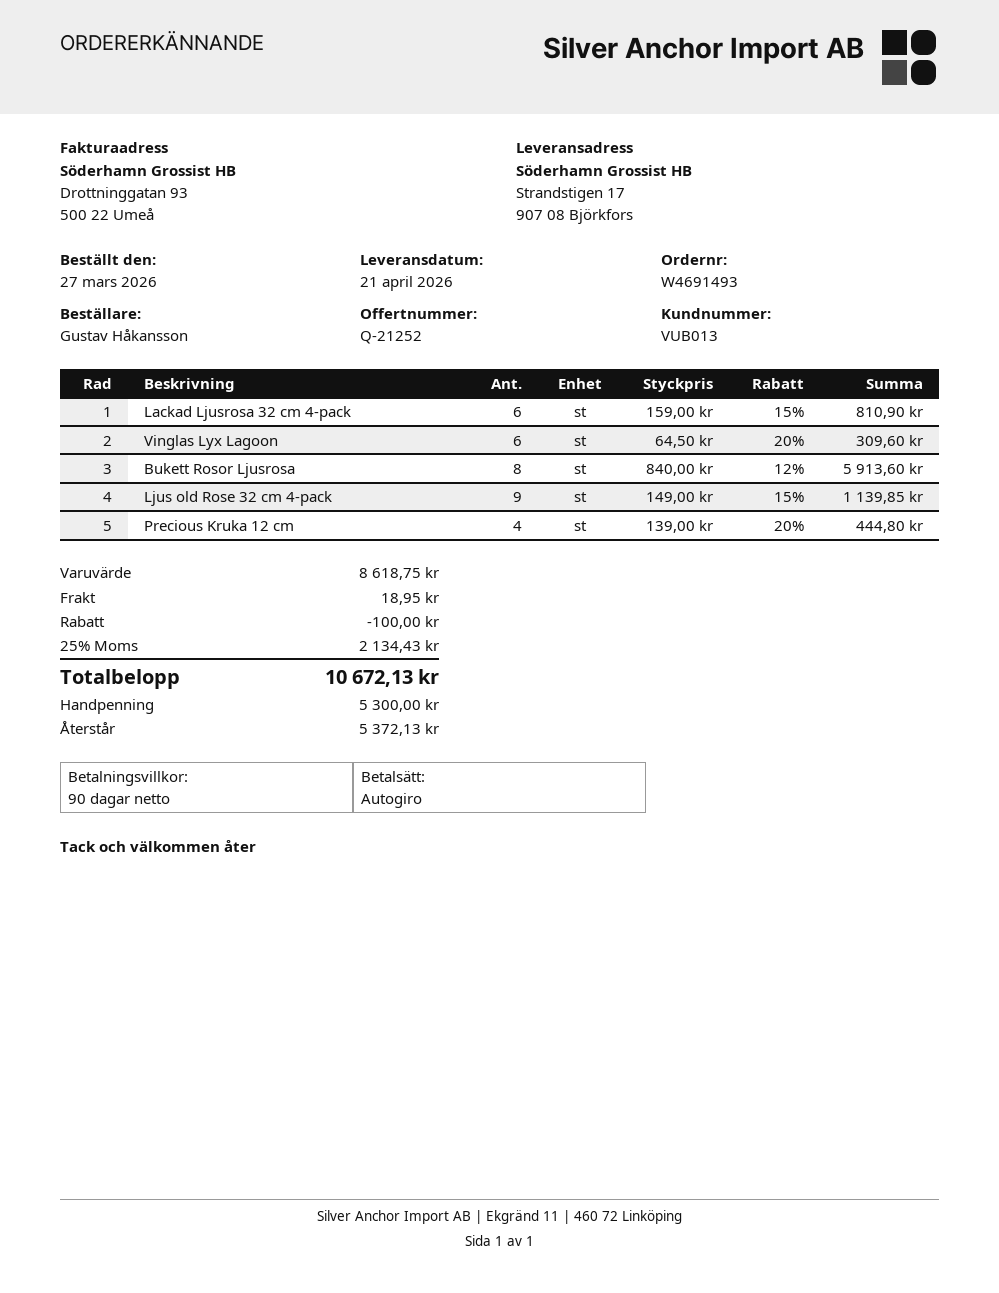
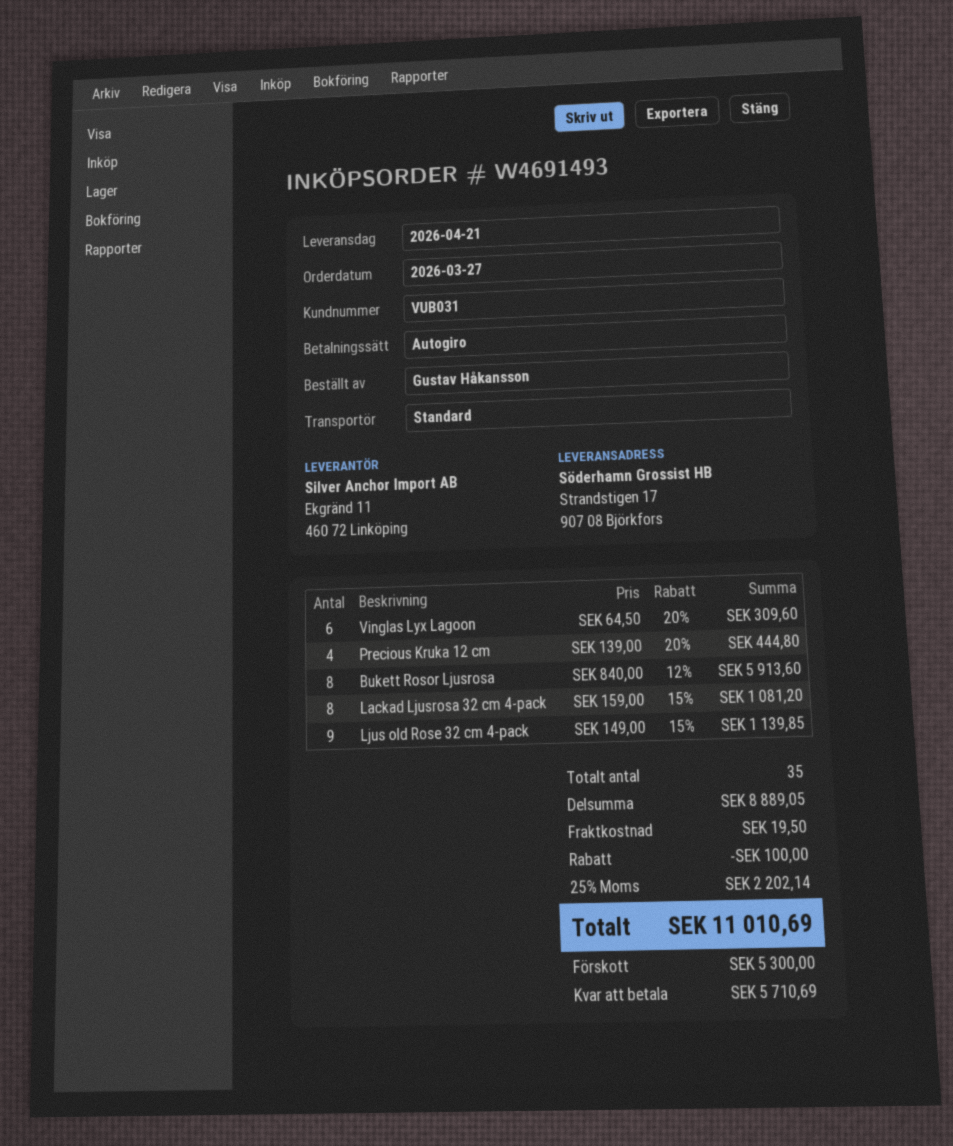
customer number: VUB013 -> VUB031
Lackad Ljusrosa 32 cm 4-pack: 6 x 159.00 - 15% = 810.90 -> 8 x 159.00 - 15% = 1081.20
subtotal: 8618.75 -> 8889.05
shipping: 18.95 -> 19.50
tax: 25% = 2134.43 -> 25% = 2202.14
total: 10672.13 -> 11010.69
balance: 5372.13 -> 5710.69

